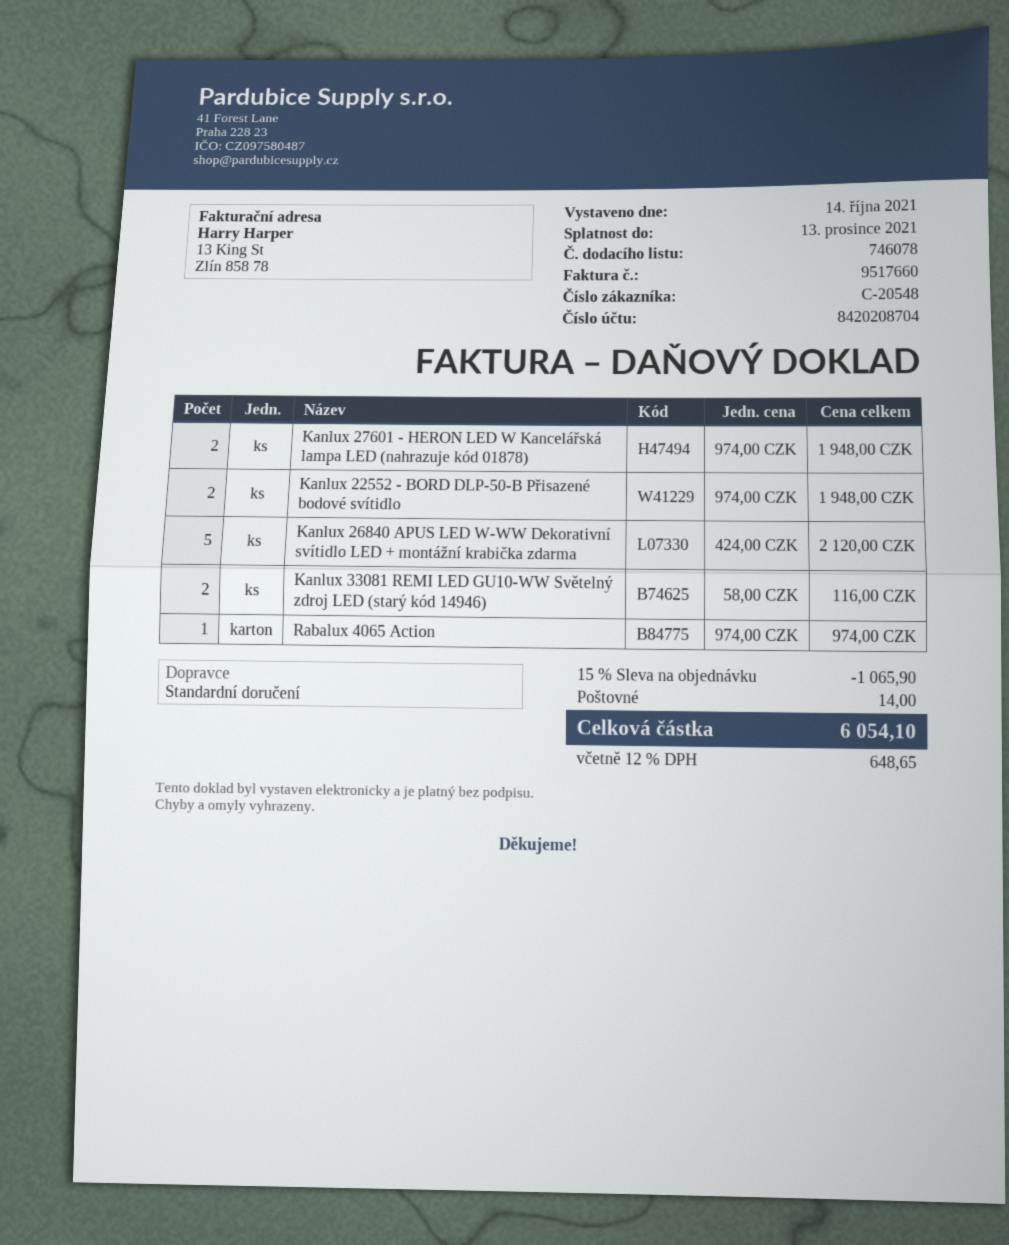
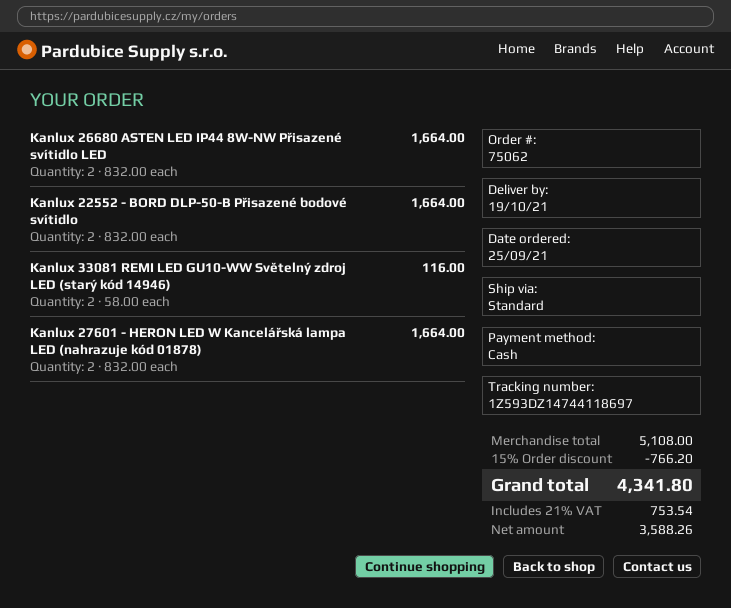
Kanlux 27601 - HERON LED W Kancelářská lampa LED (nahrazuje kód 01878): 2 x 974.00 = 1948.00 -> 2 x 832.00 = 1664.00
Kanlux 22552 - BORD DLP-50-B Přisazené bodové svítidlo: 2 x 974.00 = 1948.00 -> 2 x 832.00 = 1664.00
Kanlux 26840 APUS LED W-WW Dekorativní svítidlo LED + montážní krabička zdarma: 5 x 424.00 = 2120.00 -> none
Rabalux 4065 Action: 1 x 974.00 = 974.00 -> none
Kanlux 26680 ASTEN LED IP44 8W-NW Přisazené svítidlo LED: none -> 2 x 832.00 = 1664.00
discount: 15% = 1065.90 -> 15% = 766.20
shipping: 14.00 -> none
tax: 12% = 648.65 -> 21% = 753.54
total: 6054.10 -> 4341.80

